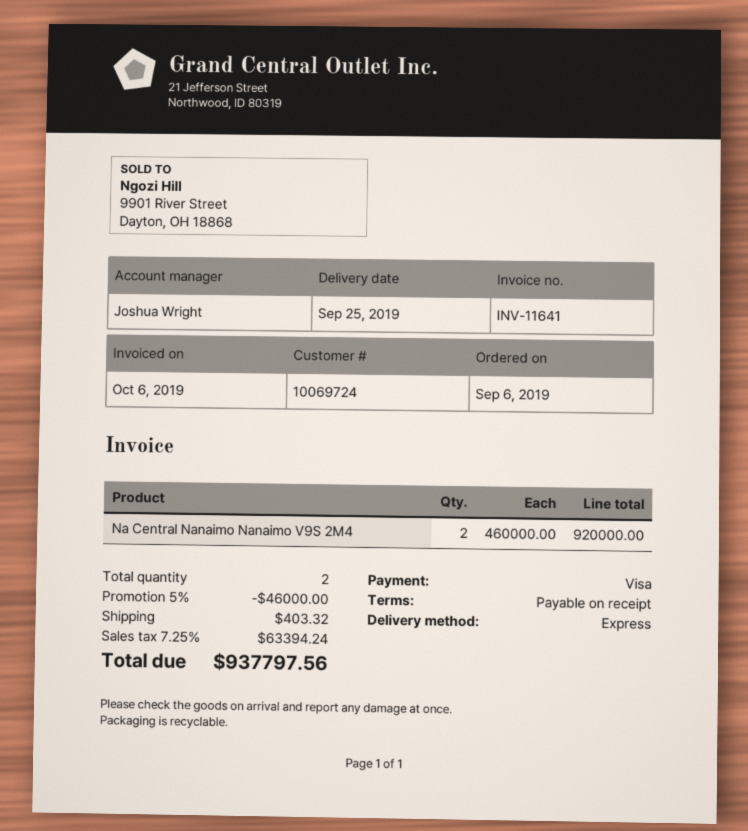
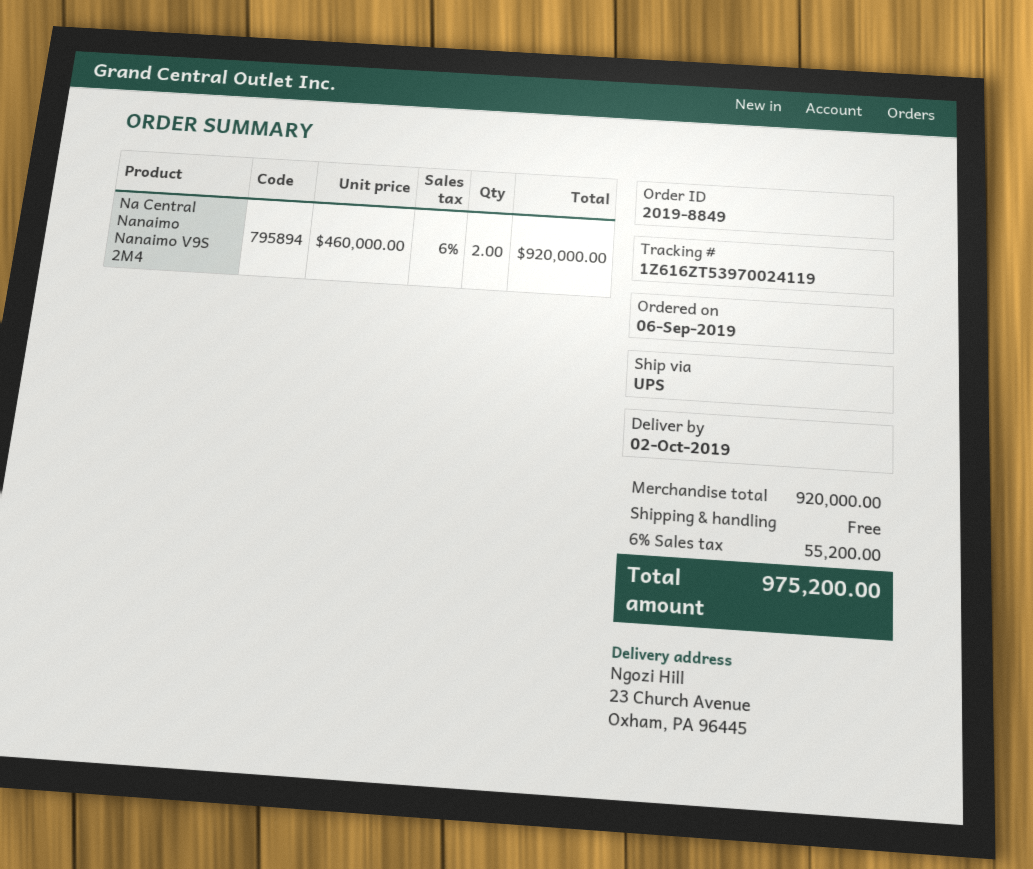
delivery date: 2019-09-25 -> 2019-10-02
shipping method: express -> UPS
discount: 5% = 46000.00 -> none
shipping: 403.32 -> 0.00
tax: 7.25% = 63394.24 -> 6% = 55200.00
total: 937797.56 -> 975200.00

